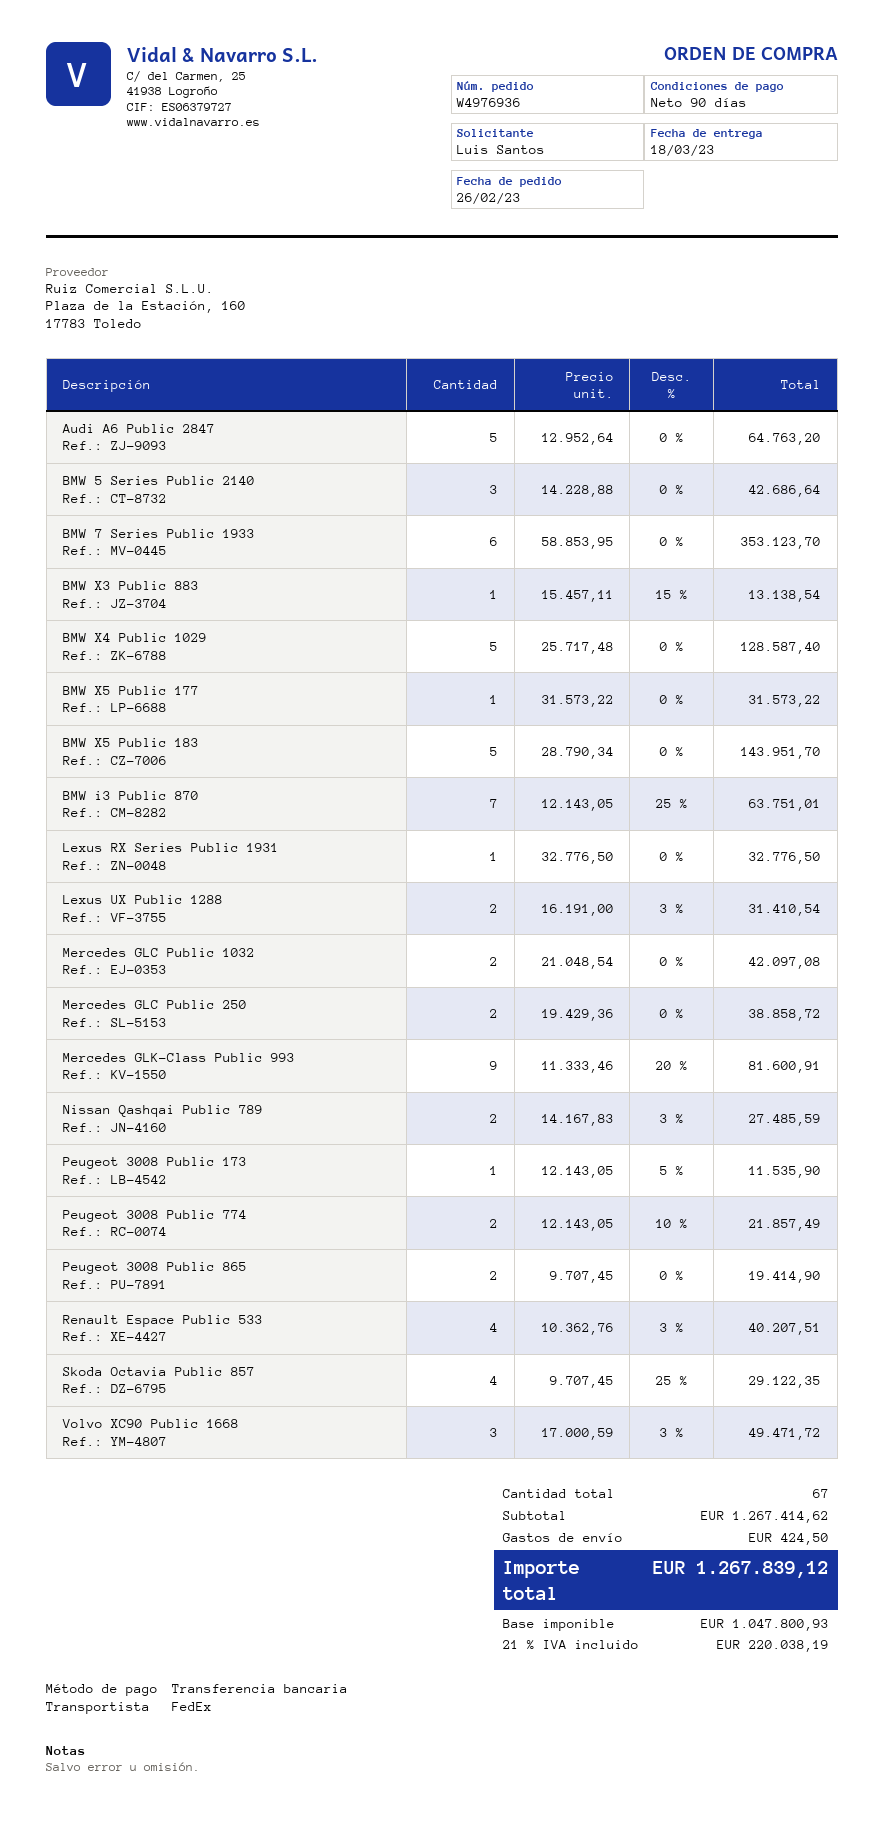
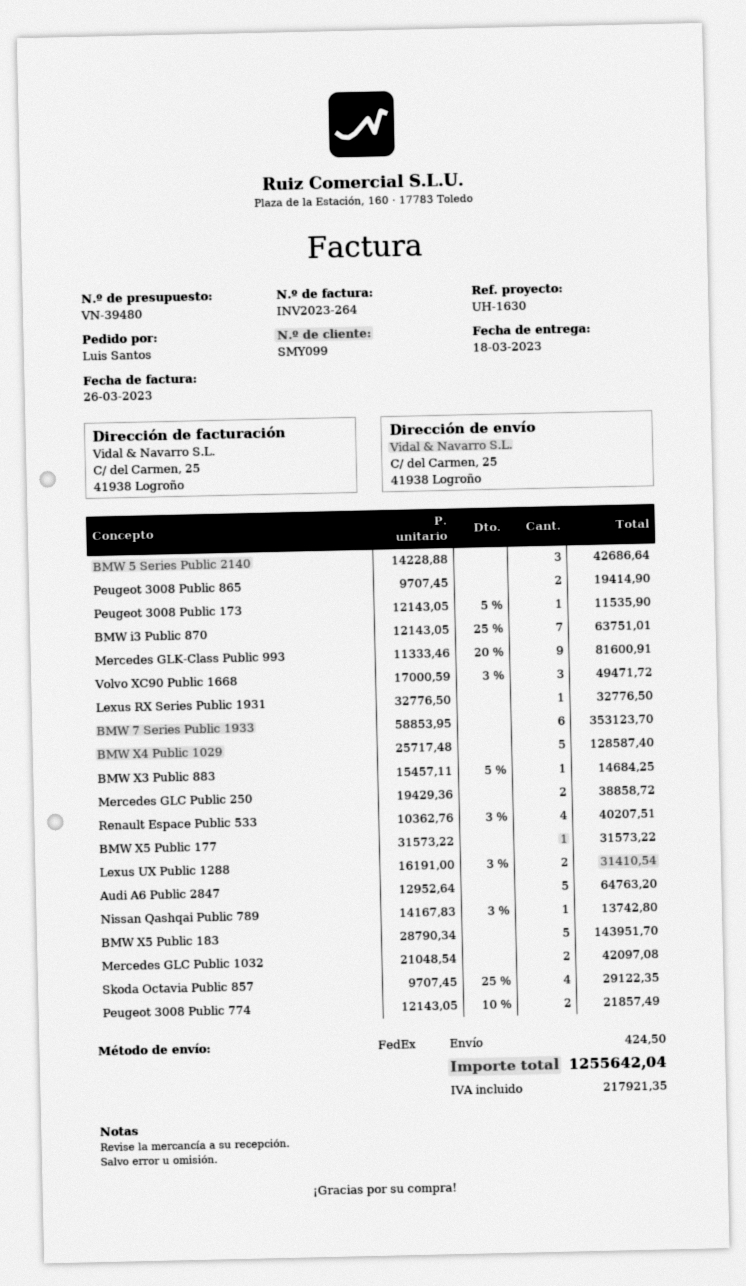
BMW X3 Public 883: 1 x 15457.11 - 15% = 13138.54 -> 1 x 15457.11 - 5% = 14684.25
Nissan Qashqai Public 789: 2 x 14167.83 - 3% = 27485.59 -> 1 x 14167.83 - 3% = 13742.80
tax: 220038.19 -> 217921.35
total: 1267839.12 -> 1255642.04

